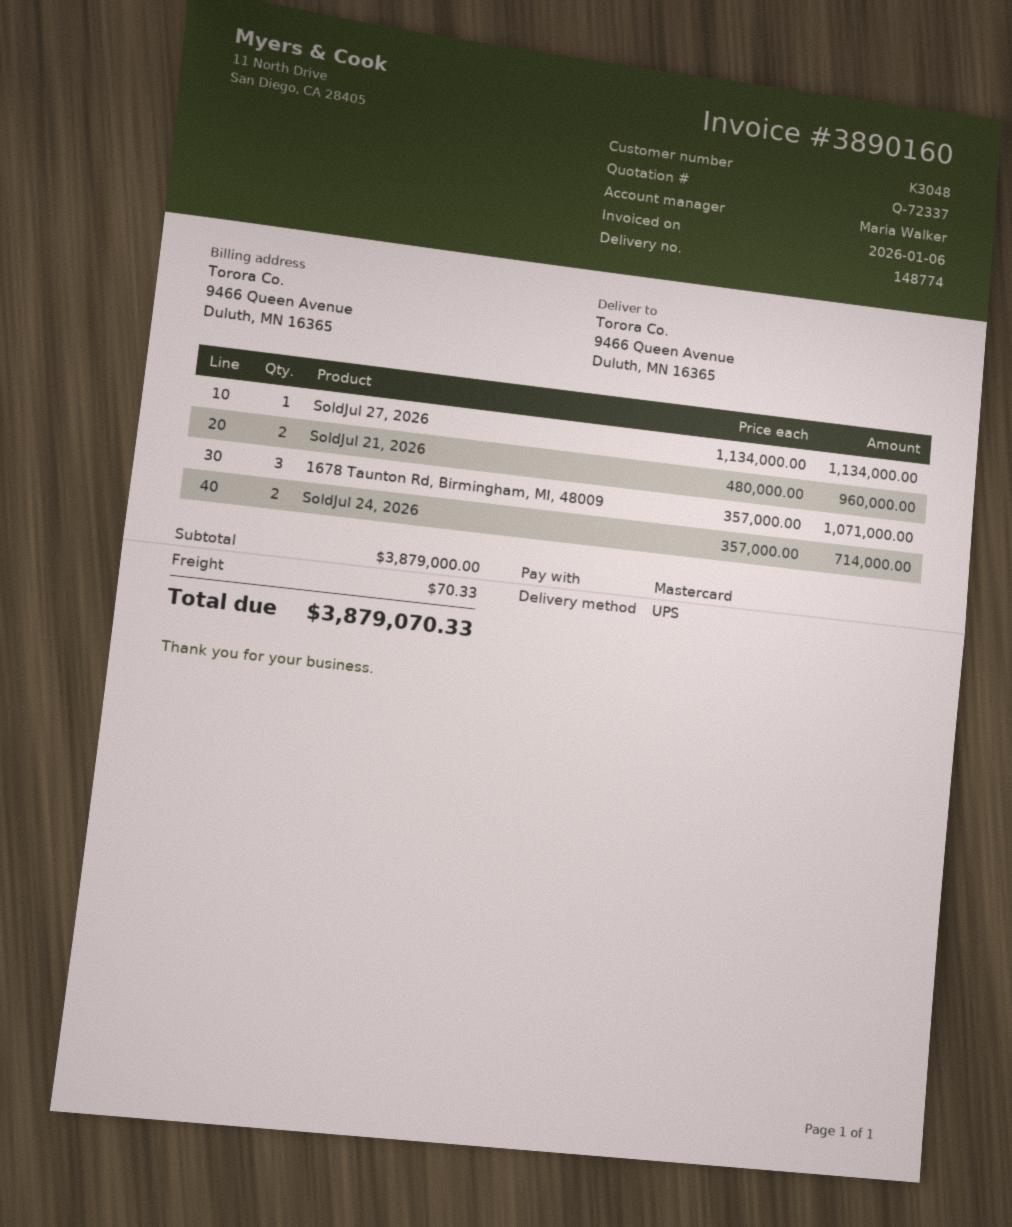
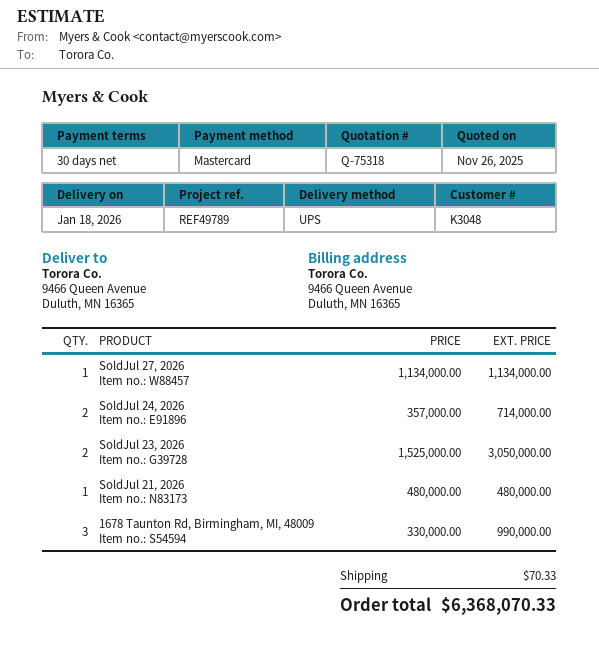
quote number: Q-72337 -> Q-75318
SoldJul 21, 2026: 2 x 480000.00 = 960000.00 -> 1 x 480000.00 = 480000.00
1678 Taunton Rd, Birmingham, MI, 48009: 3 x 357000.00 = 1071000.00 -> 3 x 330000.00 = 990000.00
SoldJul 23, 2026: none -> 2 x 1525000.00 = 3050000.00
total: 3879070.33 -> 6368070.33

